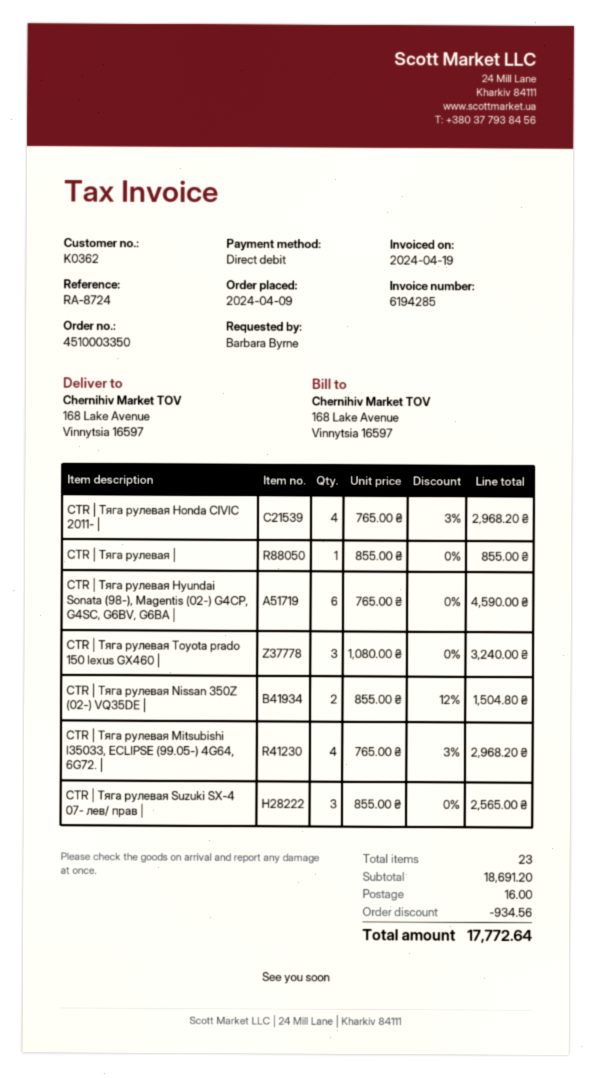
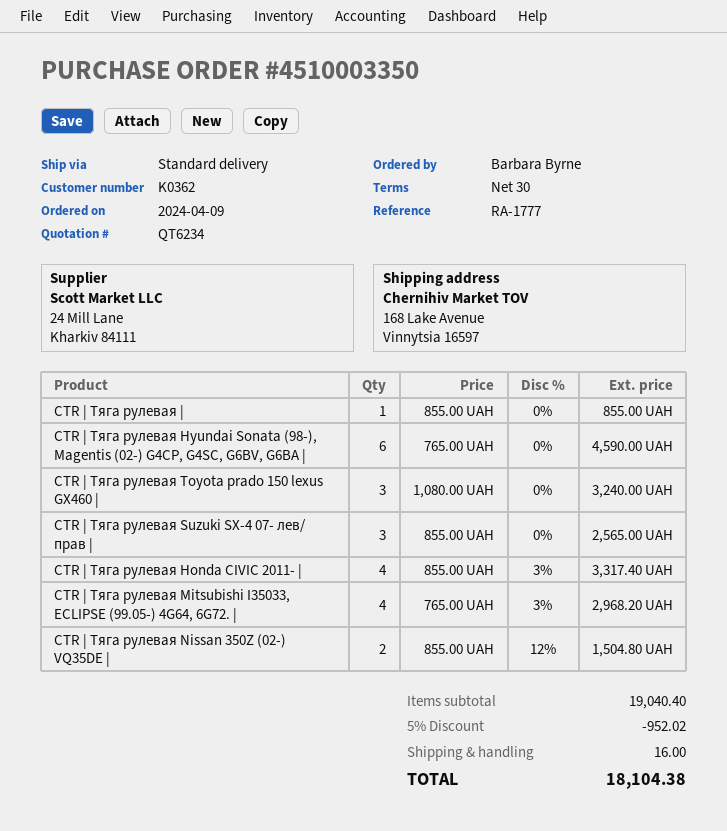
reference: RA-8724 -> RA-1777
CTR | Тяга рулевая Honda CIVIC 2011- |: 4 x 765.00 - 3% = 2968.20 -> 4 x 855.00 - 3% = 3317.40
subtotal: 18691.20 -> 19040.40
discount: 934.56 -> 952.02
total: 17772.64 -> 18104.38

